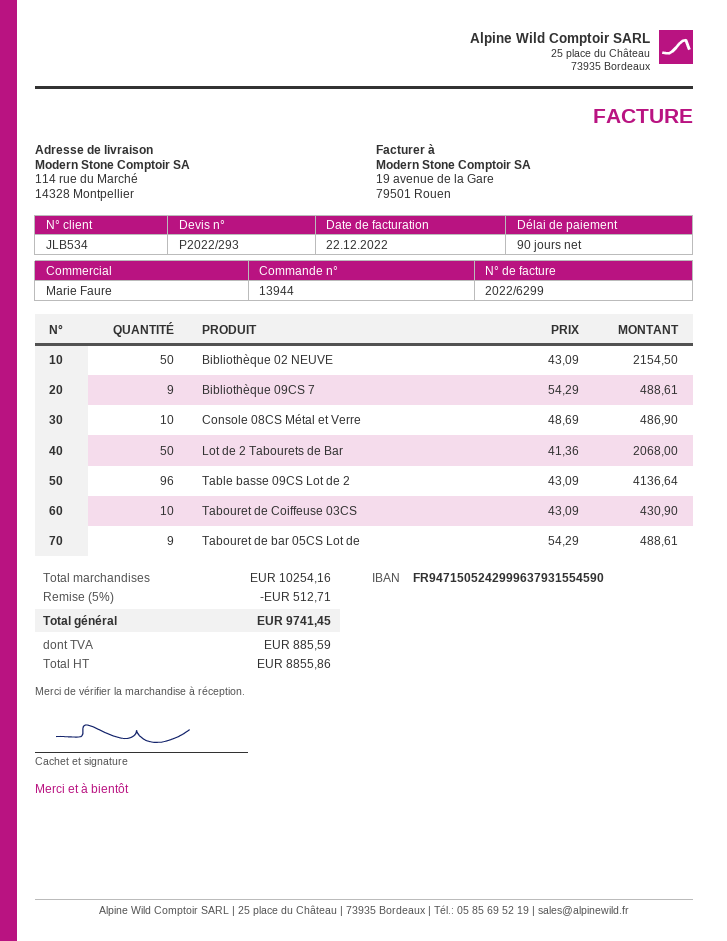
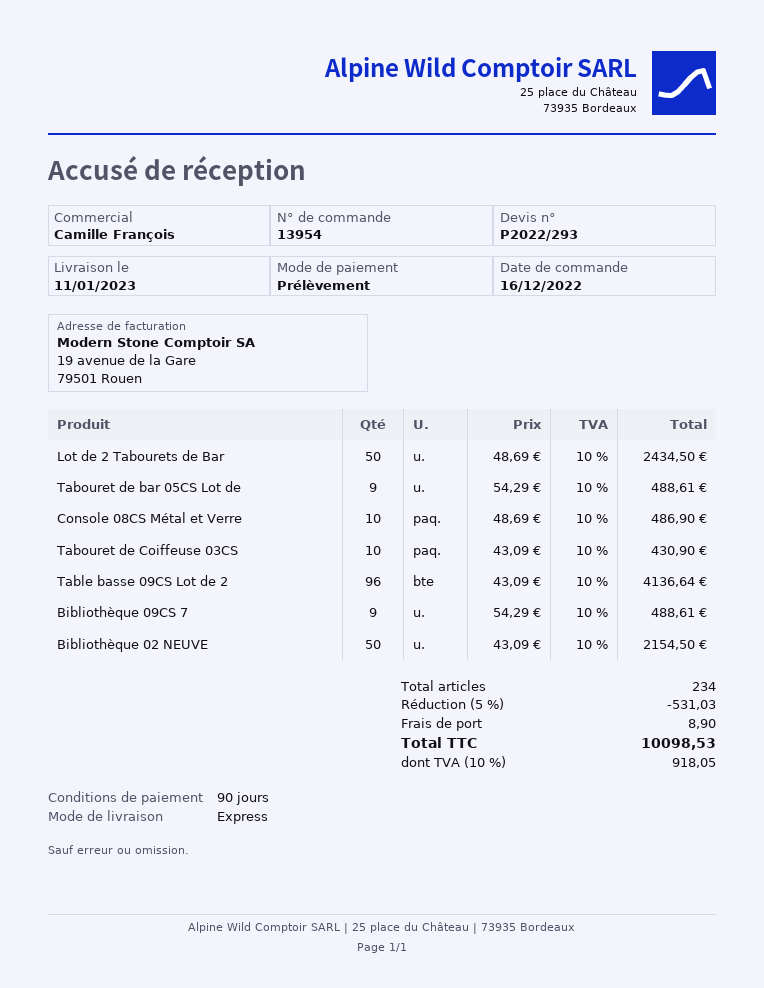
order number: 13944 -> 13954
sales rep: Marie Faure -> Camille François
Lot de 2 Tabourets de Bar: 50 x 41.36 = 2068.00 -> 50 x 48.69 = 2434.50
discount: 5% = 512.71 -> 5% = 531.03
shipping: none -> 8.90
tax: 885.59 -> 918.05
total: 9741.45 -> 10098.53

